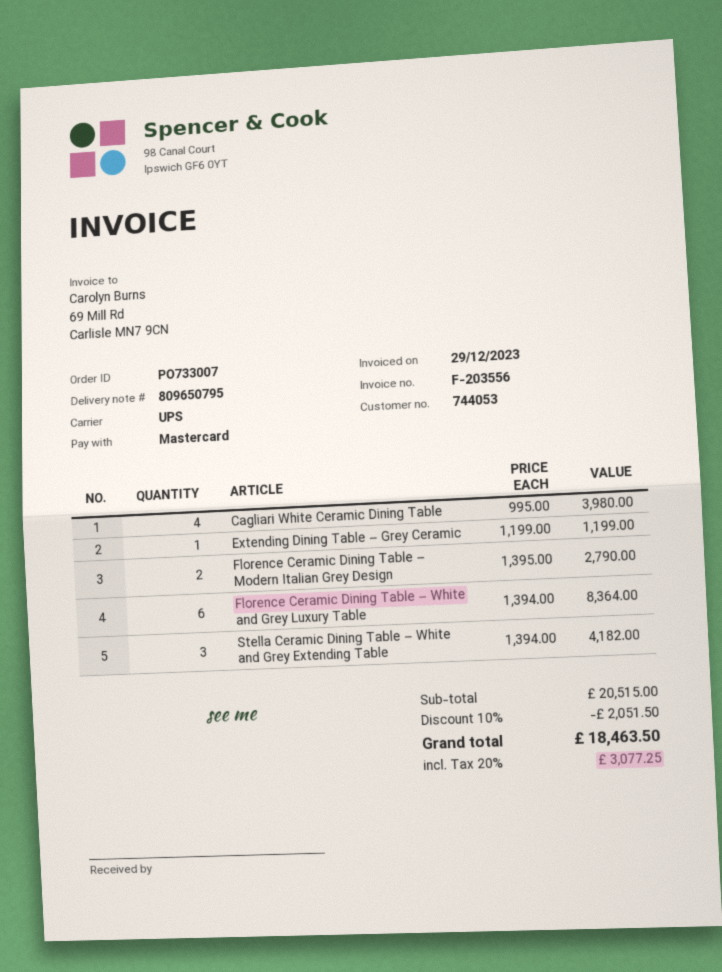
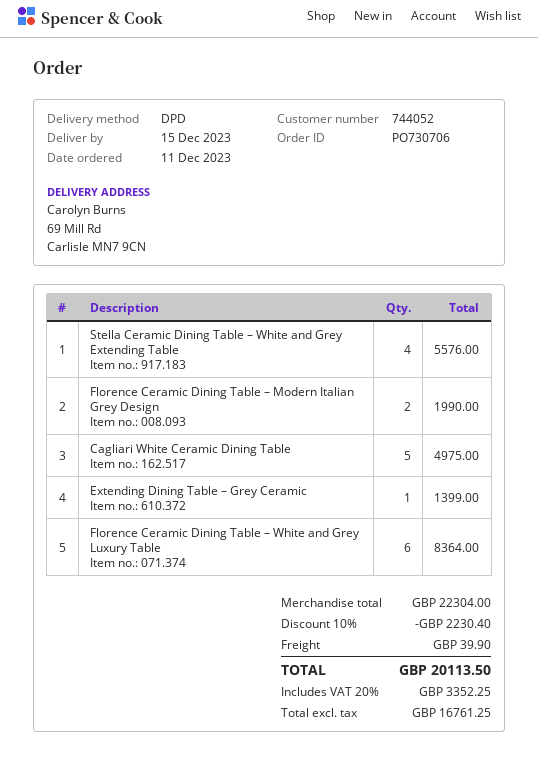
order number: PO733007 -> PO730706
customer number: 744053 -> 744052
shipping method: UPS -> DPD
Cagliari White Ceramic Dining Table: 4 for 3980.00 -> 5 for 4975.00
Extending Dining Table – Grey Ceramic: 1 for 1199.00 -> 1 for 1399.00
Florence Ceramic Dining Table – Modern Italian Grey Design: 2 for 2790.00 -> 2 for 1990.00
Stella Ceramic Dining Table – White and Grey Extending Table: 3 for 4182.00 -> 4 for 5576.00
subtotal: 20515.00 -> 22304.00
discount: 10% = 2051.50 -> 10% = 2230.40
shipping: none -> 39.90
tax: 20% = 3077.25 -> 20% = 3352.25
total: 18463.50 -> 20113.50

